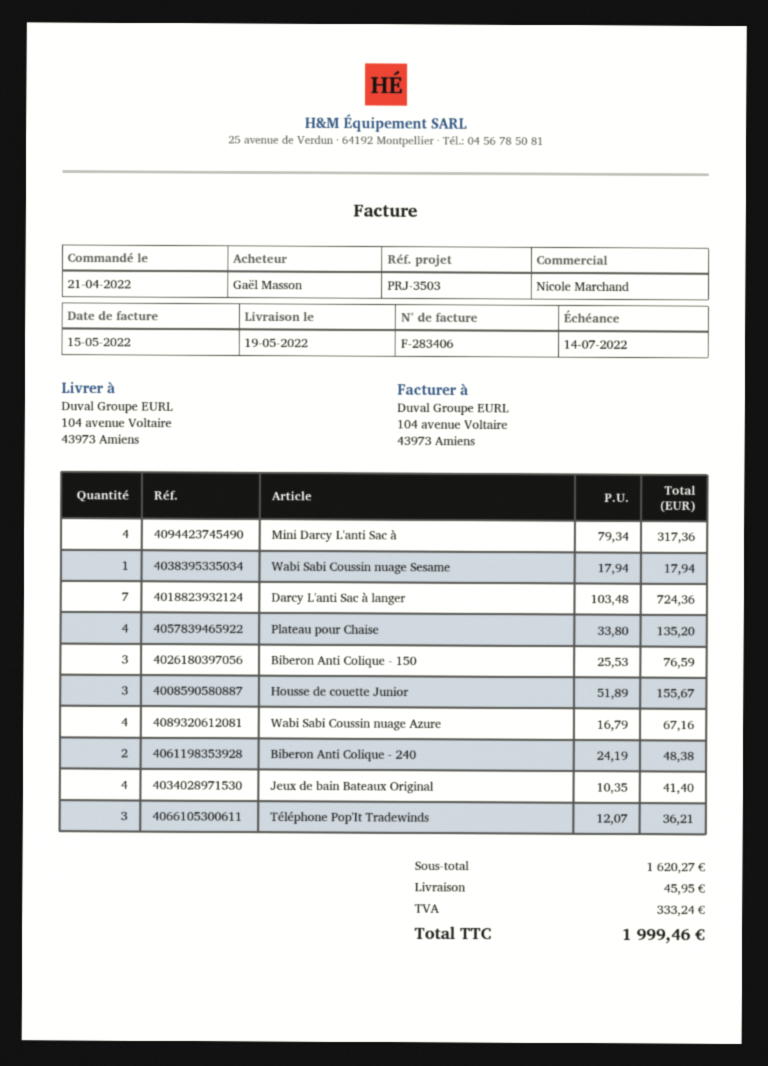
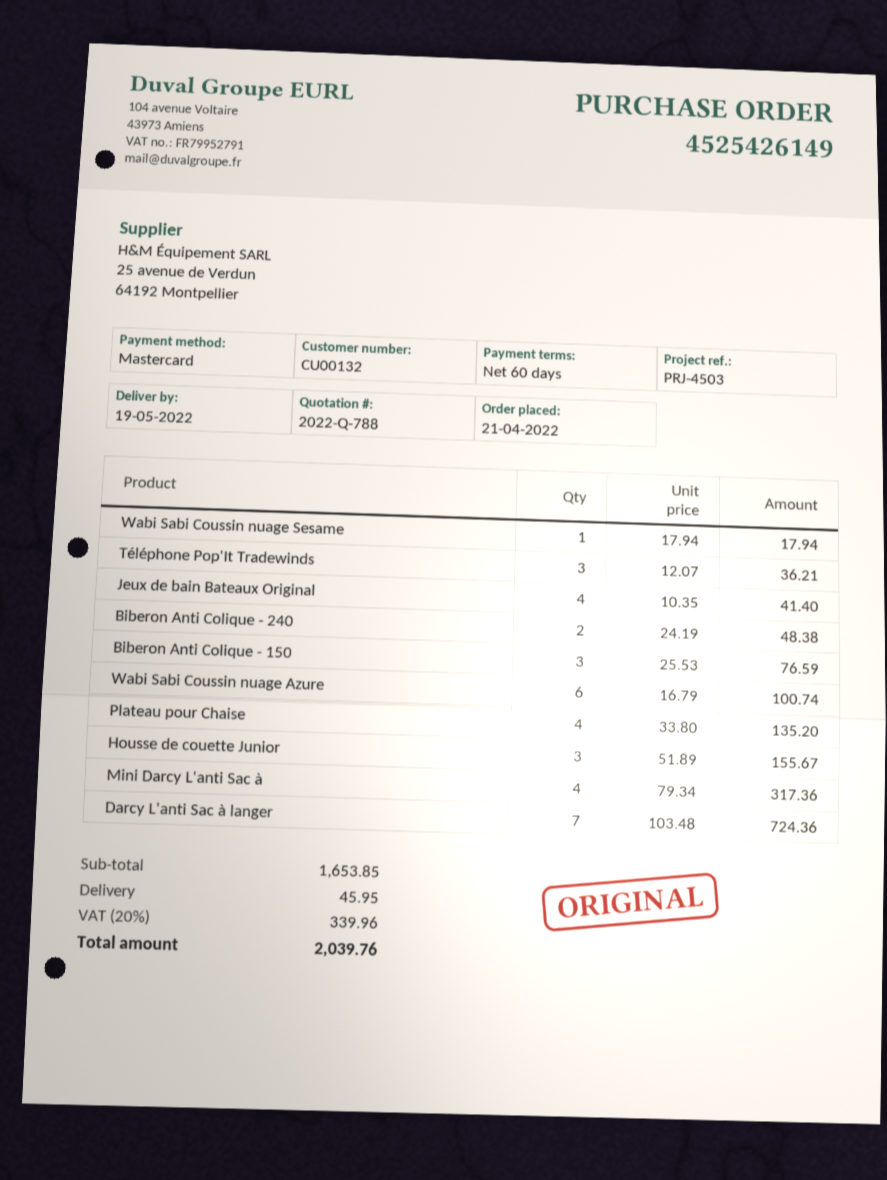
reference: PRJ-3503 -> PRJ-4503
Wabi Sabi Coussin nuage Azure: 4 x 16.79 = 67.16 -> 6 x 16.79 = 100.74
subtotal: 1620.27 -> 1653.85
tax: 333.24 -> 339.96
total: 1999.46 -> 2039.76

